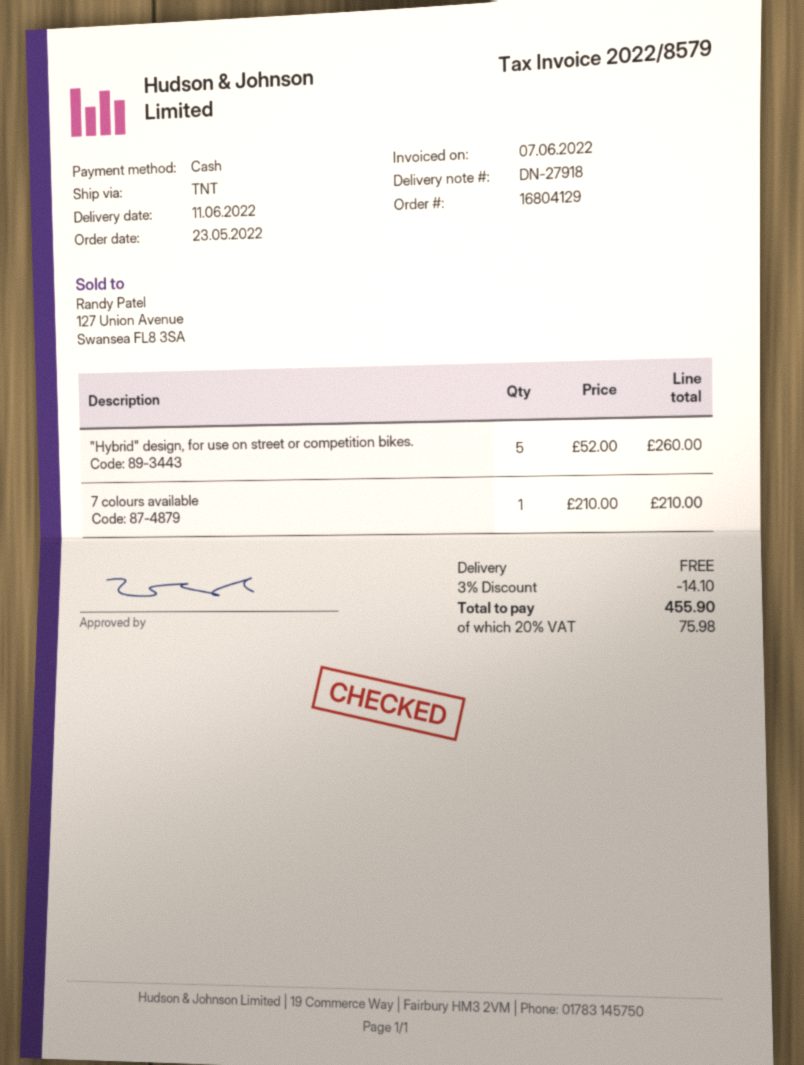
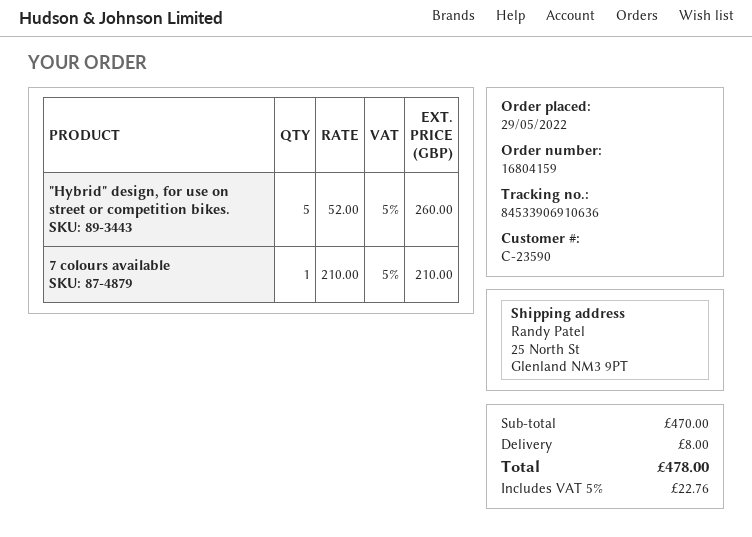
order number: 16804129 -> 16804159
order date: 2022-05-23 -> 2022-05-29
discount: 3% = 14.10 -> none
shipping: 0.00 -> 8.00
tax: 20% = 75.98 -> 5% = 22.76
total: 455.90 -> 478.00

